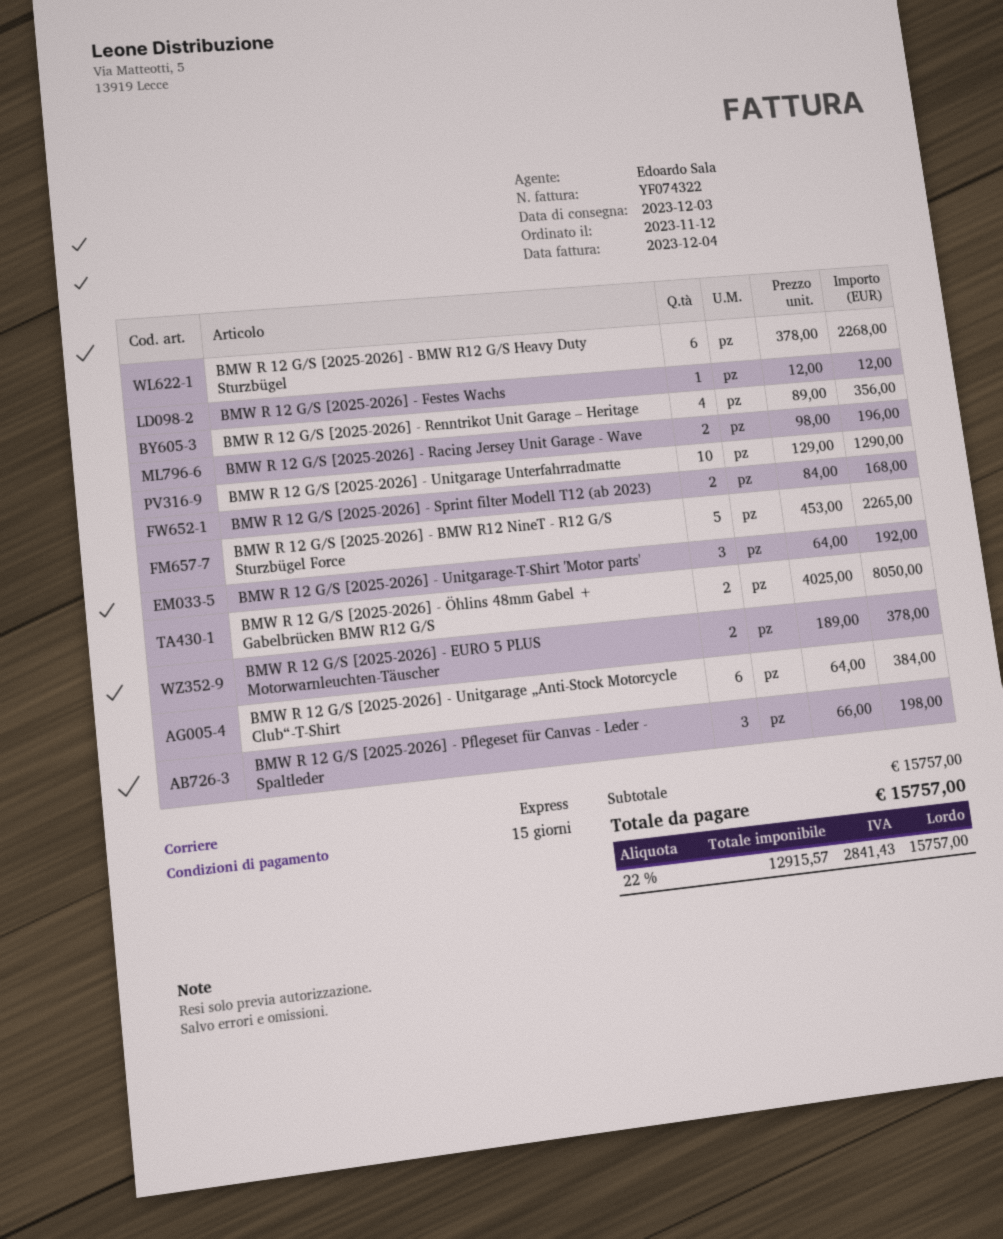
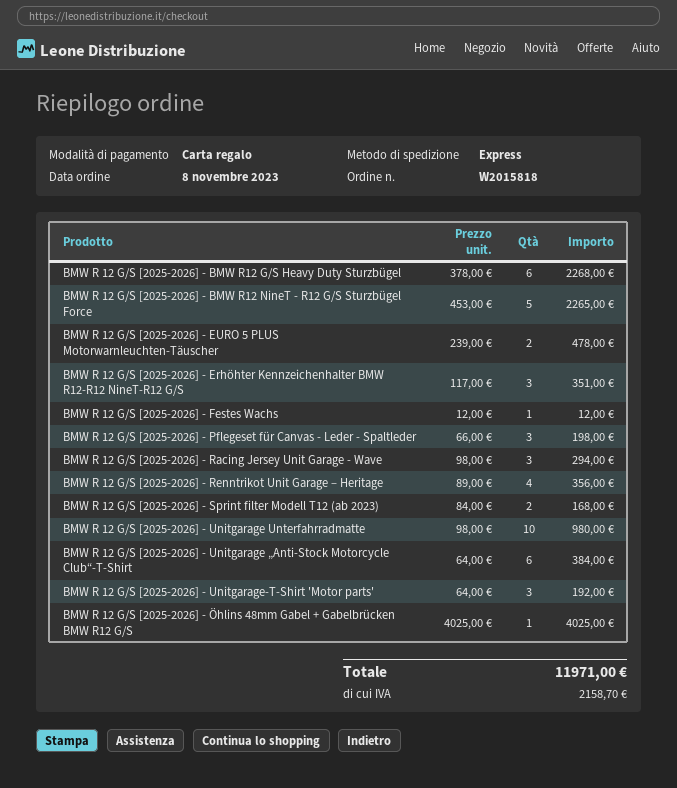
order date: 2023-11-12 -> 2023-11-08
BMW R 12 G/S [2025-2026] - Racing Jersey Unit Garage - Wave: 2 x 98.00 = 196.00 -> 3 x 98.00 = 294.00
BMW R 12 G/S [2025-2026] - Unitgarage Unterfahrradmatte: 10 x 129.00 = 1290.00 -> 10 x 98.00 = 980.00
BMW R 12 G/S [2025-2026] - Öhlins 48mm Gabel + Gabelbrücken BMW R12 G/S: 2 x 4025.00 = 8050.00 -> 1 x 4025.00 = 4025.00
BMW R 12 G/S [2025-2026] - EURO 5 PLUS Motorwarnleuchten-Täuscher: 2 x 189.00 = 378.00 -> 2 x 239.00 = 478.00
BMW R 12 G/S [2025-2026] - Erhöhter Kennzeichenhalter BMW R12-R12 NineT-R12 G/S: none -> 3 x 117.00 = 351.00
tax: 2841.43 -> 2158.70
total: 15757.00 -> 11971.00

